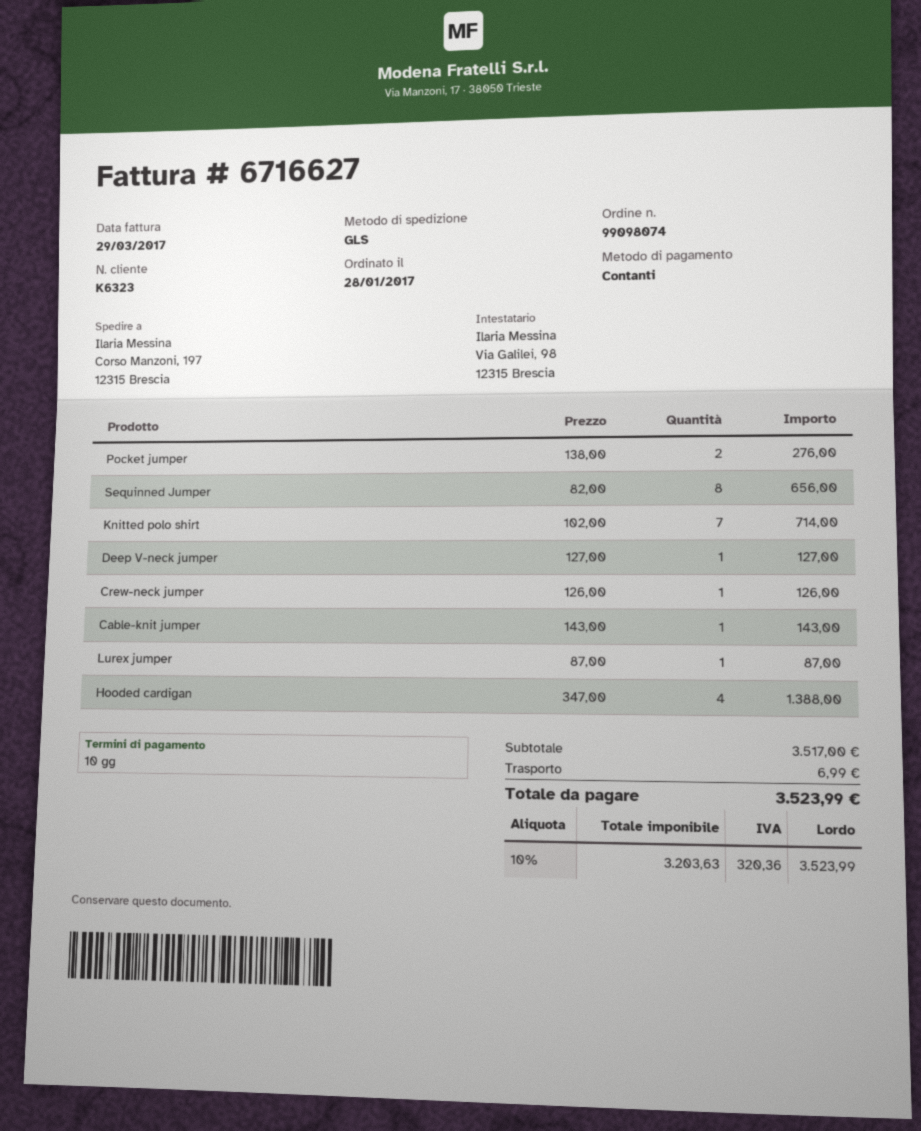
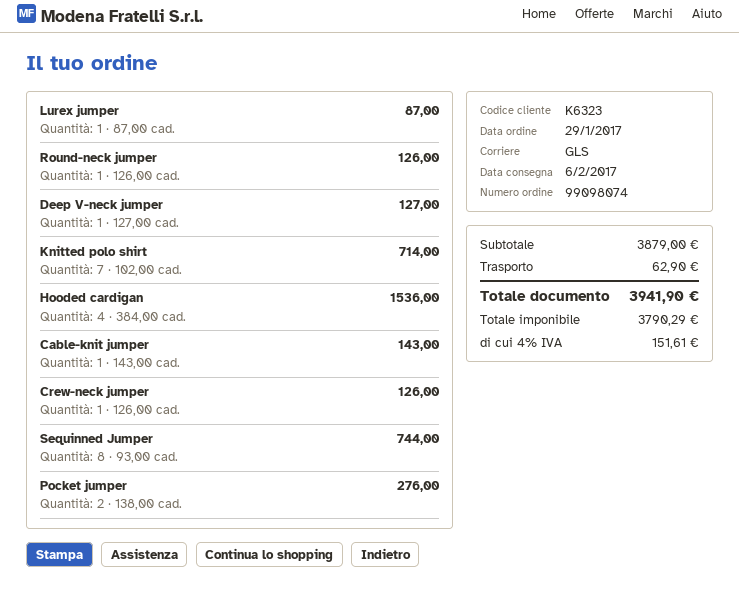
order date: 2017-01-28 -> 2017-01-29
Sequinned Jumper: 8 x 82.00 = 656.00 -> 8 x 93.00 = 744.00
Hooded cardigan: 4 x 347.00 = 1388.00 -> 4 x 384.00 = 1536.00
Round-neck jumper: none -> 1 x 126.00 = 126.00
subtotal: 3517.00 -> 3879.00
shipping: 6.99 -> 62.90
net: 3203.63 -> 3790.29
tax: 10% = 320.36 -> 4% = 151.61
total: 3523.99 -> 3941.90

